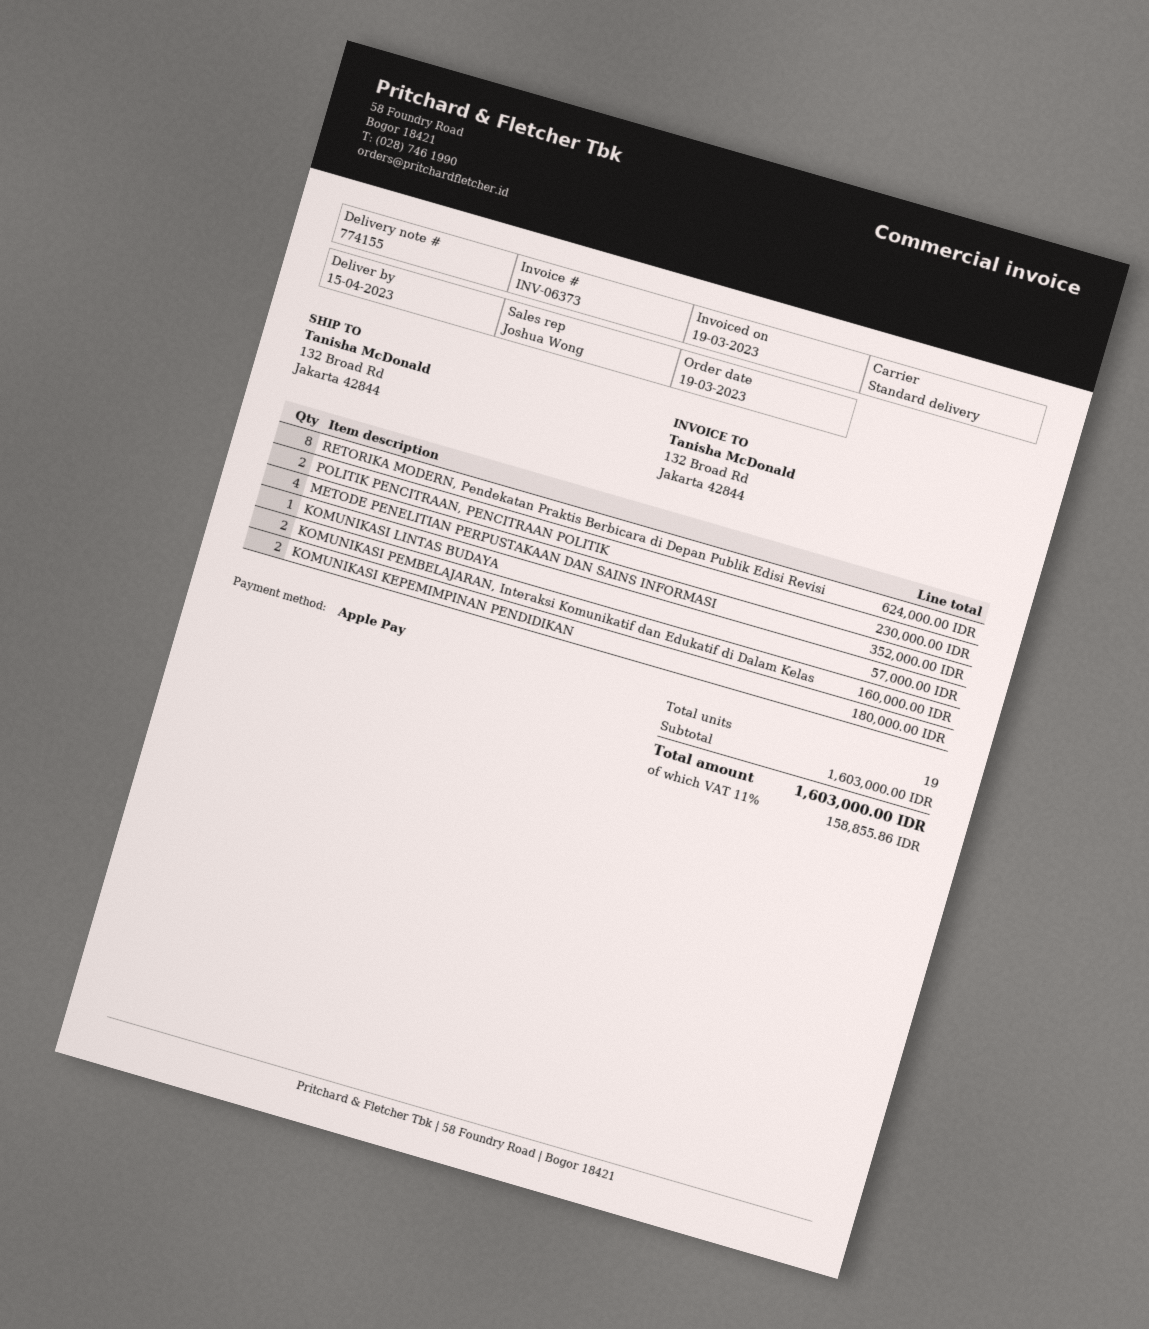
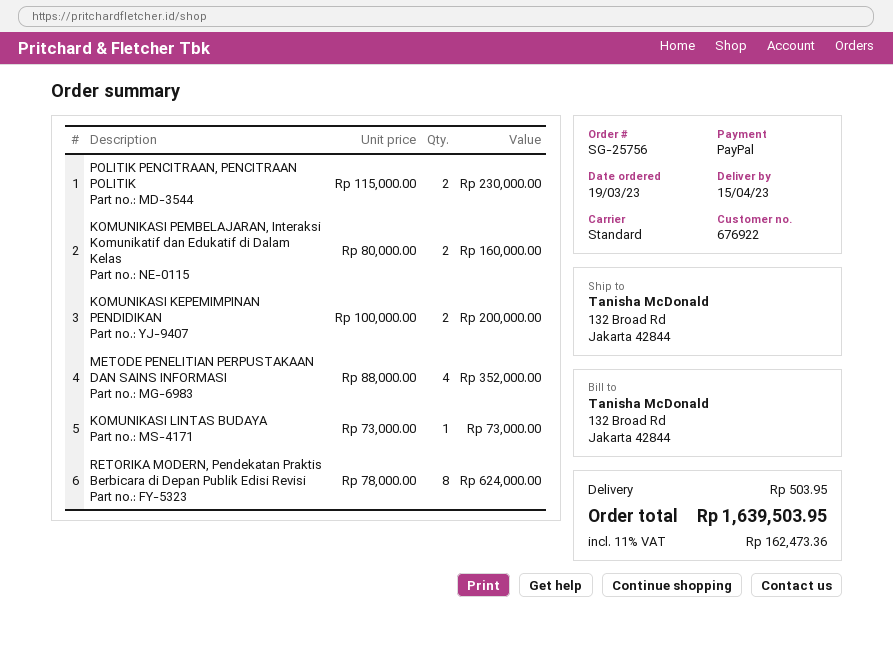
payment method: Apple Pay -> PayPal
KOMUNIKASI LINTAS BUDAYA: 1 for 57000.00 -> 1 for 73000.00
KOMUNIKASI KEPEMIMPINAN PENDIDIKAN: 2 for 180000.00 -> 2 for 200000.00
shipping: none -> 503.95
tax: 11% = 158855.86 -> 11% = 162473.36
total: 1603000.00 -> 1639503.95

